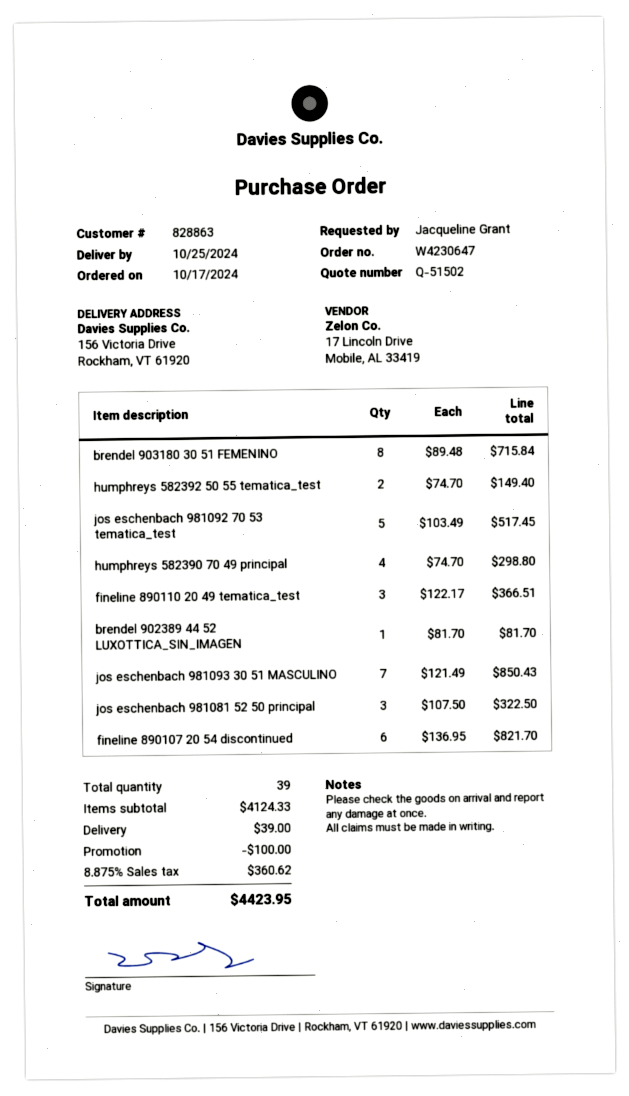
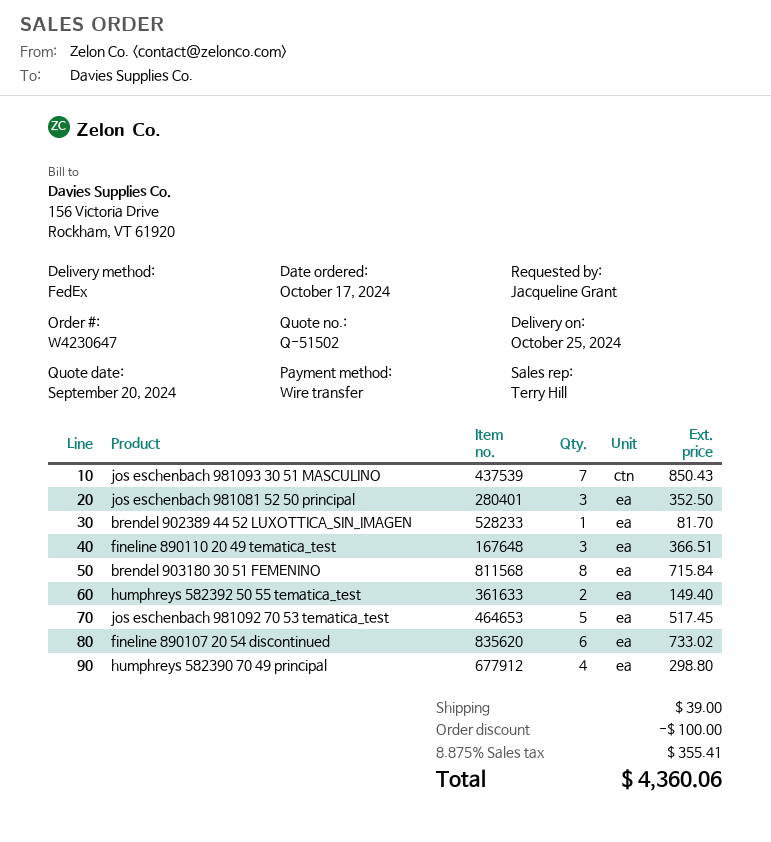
jos eschenbach 981081 52 50 principal: 3 for 322.50 -> 3 for 352.50
fineline 890107 20 54 discontinued: 6 for 821.70 -> 6 for 733.02
tax: 8.875% = 360.62 -> 8.875% = 355.41
total: 4423.95 -> 4360.06

